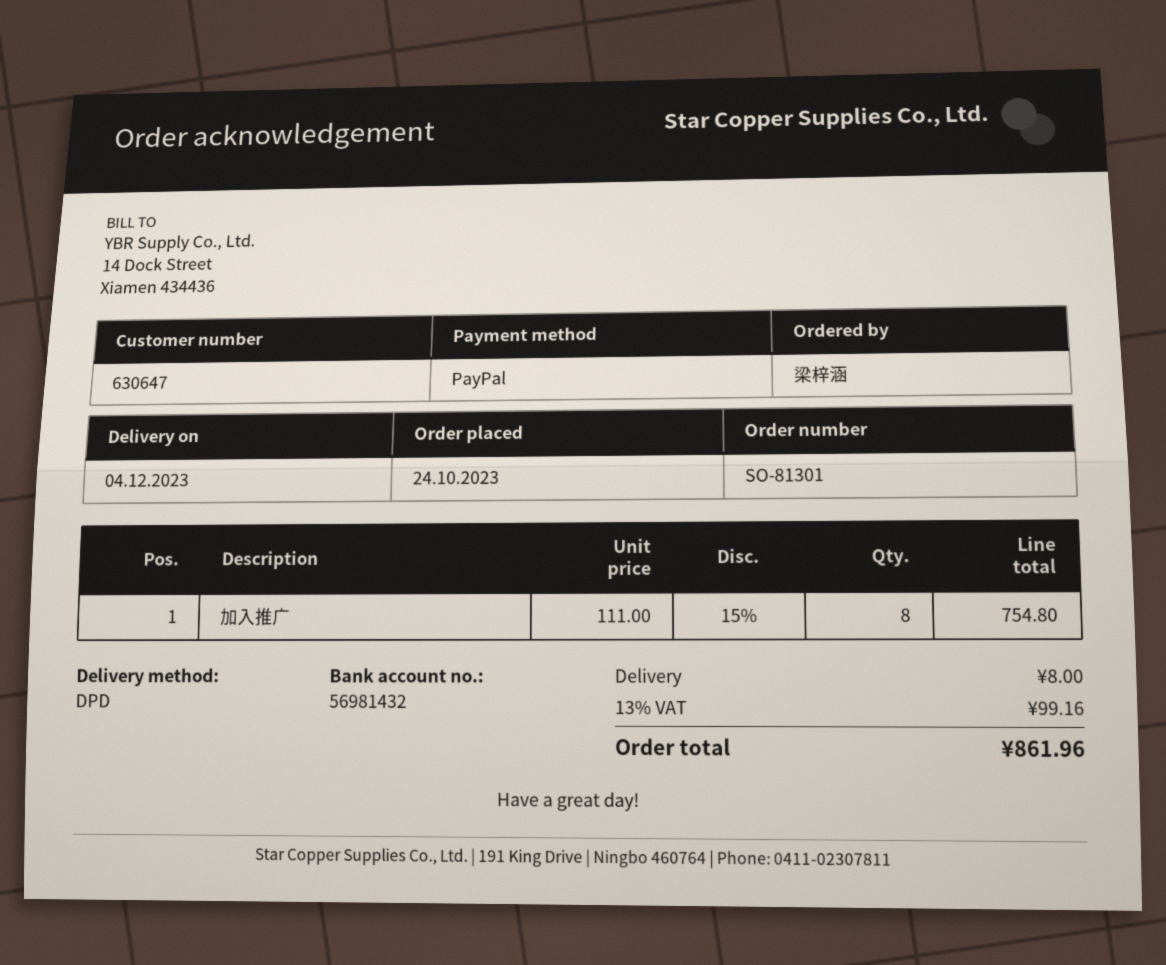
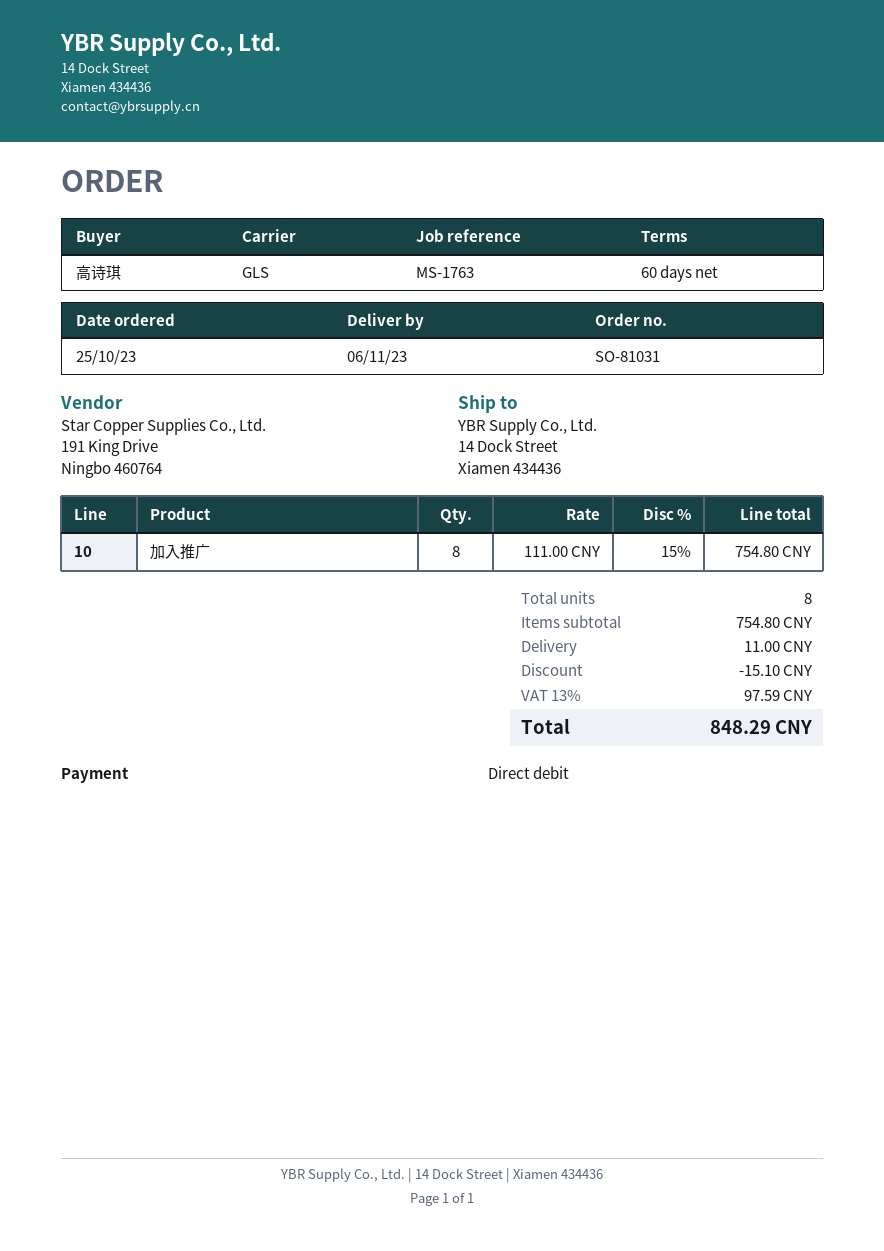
order number: SO-81301 -> SO-81031
order date: 2023-10-24 -> 2023-10-25
delivery date: 2023-12-04 -> 2023-11-06
ordered by: 梁梓涵 -> 高诗琪
payment method: PayPal -> direct debit
shipping method: DPD -> GLS
discount: none -> 15.10
shipping: 8.00 -> 11.00
tax: 13% = 99.16 -> 13% = 97.59
total: 861.96 -> 848.29

